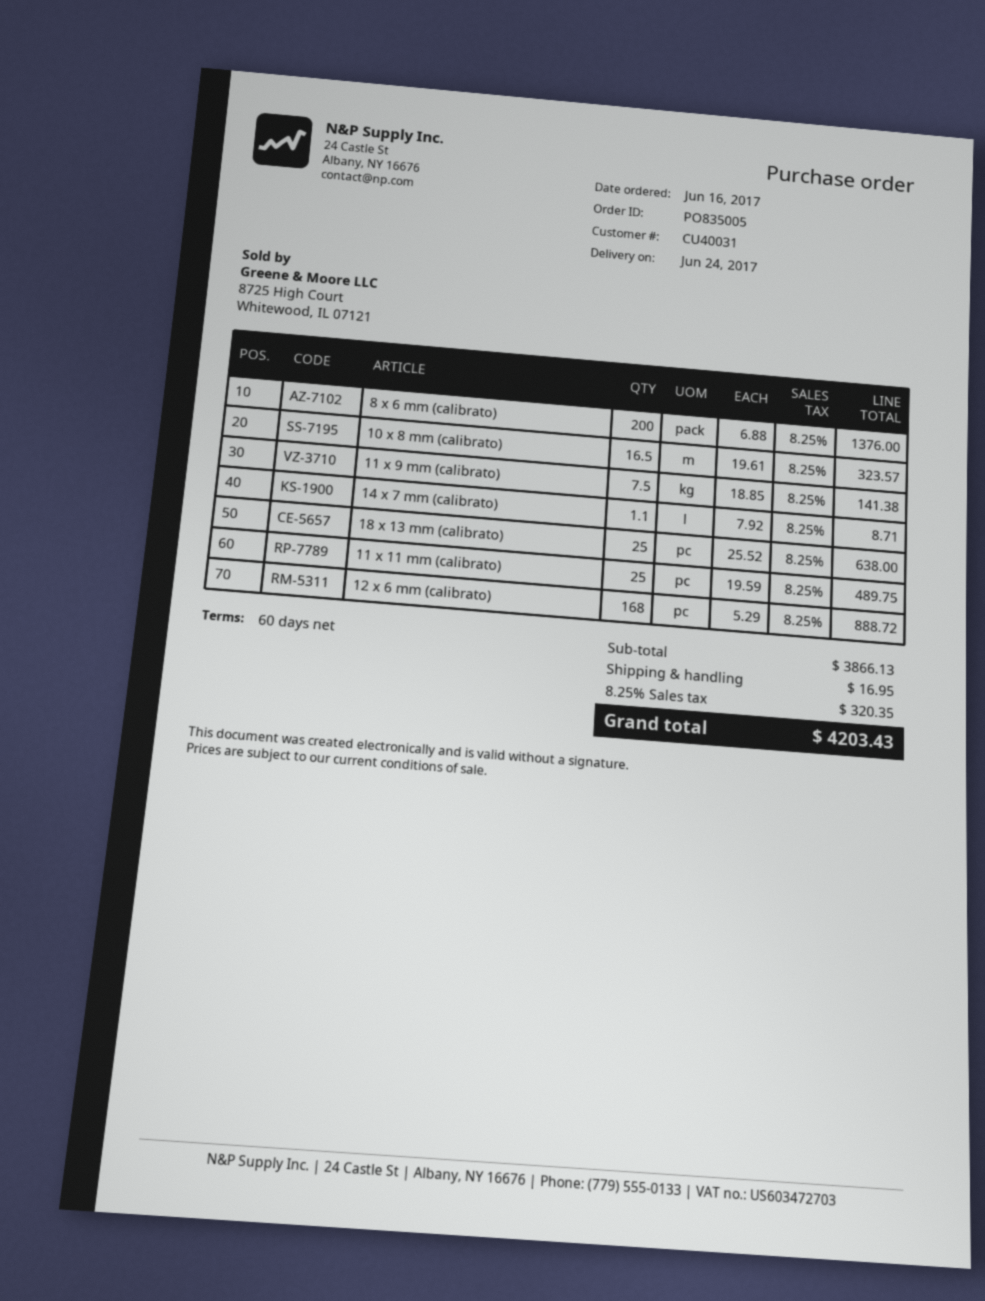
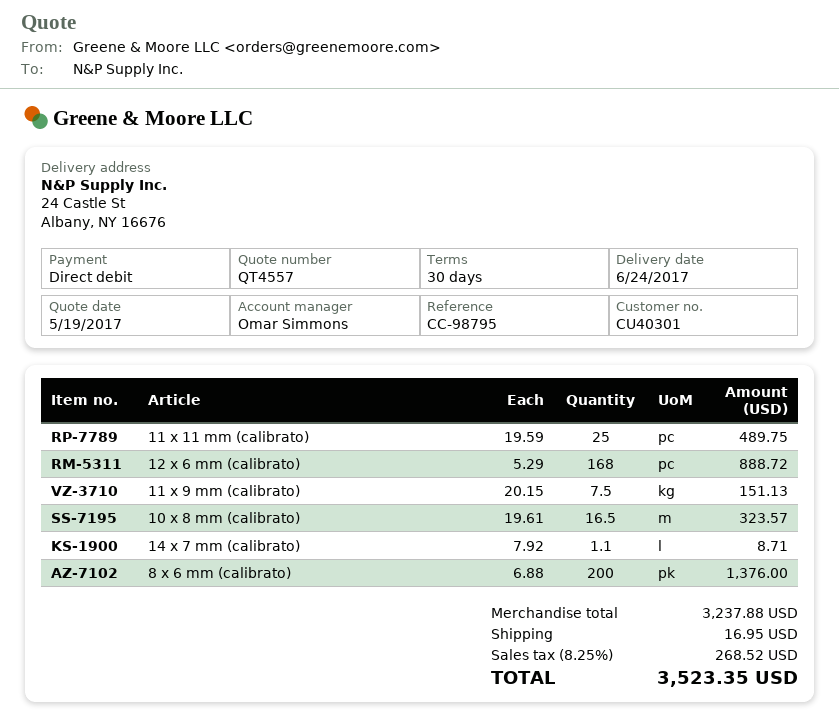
payment terms: 60 days -> 30 days
customer number: CU40031 -> CU40301
11 x 9 mm (calibrato): 7.5 x 18.85 = 141.38 -> 7.5 x 20.15 = 151.13
18 x 13 mm (calibrato): 25 x 25.52 = 638.00 -> none
subtotal: 3866.13 -> 3237.88
tax: 8.25% = 320.35 -> 8.25% = 268.52
total: 4203.43 -> 3523.35

